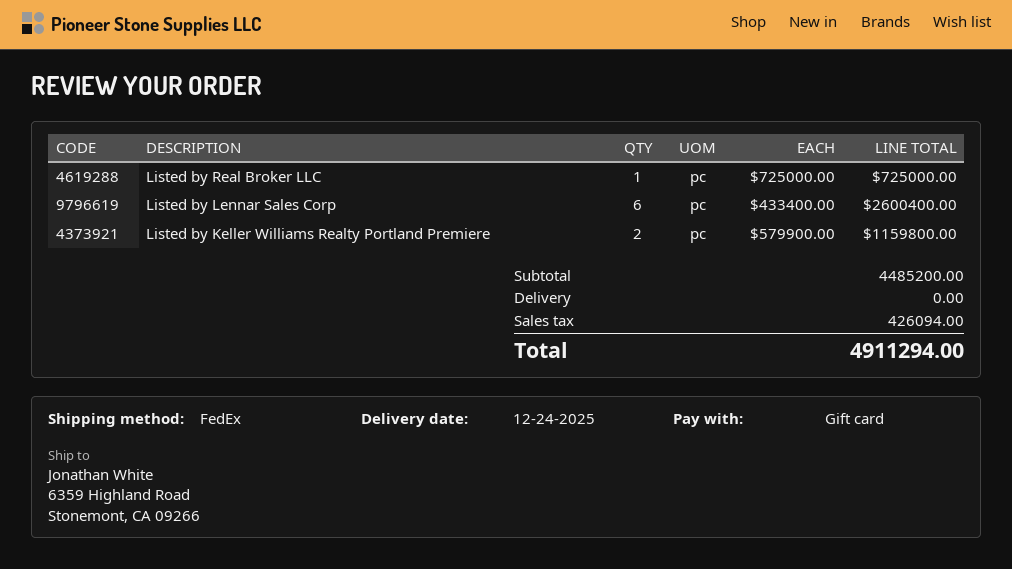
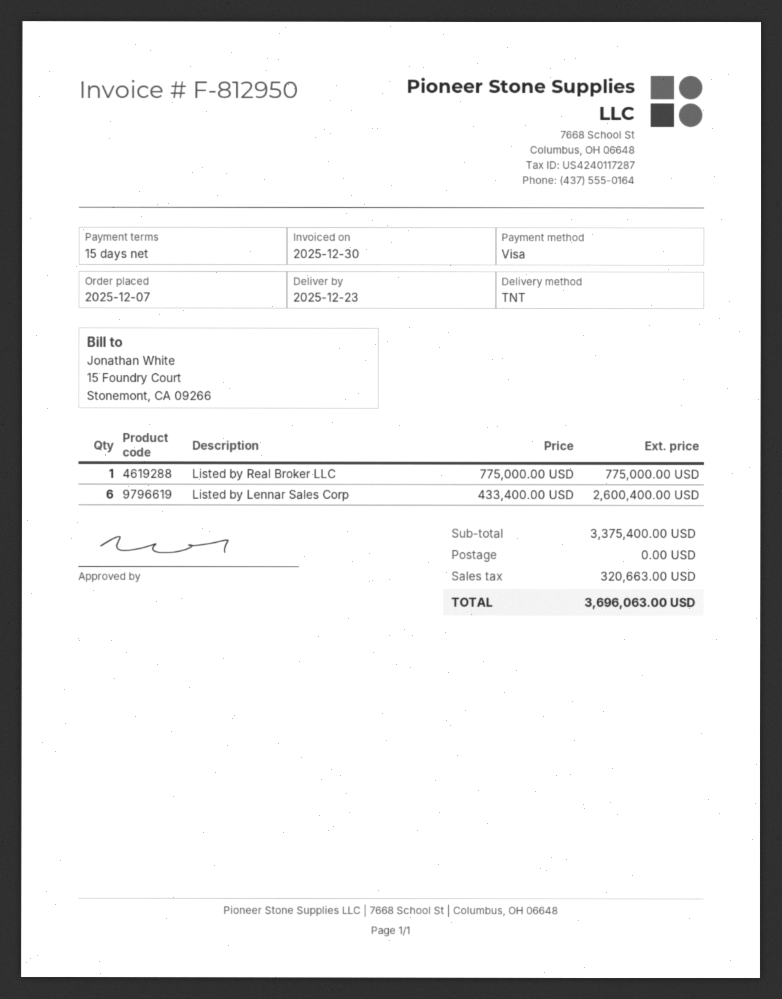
delivery date: 2025-12-24 -> 2025-12-23
payment method: gift card -> Visa
shipping method: FedEx -> TNT
Listed by Real Broker LLC: 1 x 725000.00 = 725000.00 -> 1 x 775000.00 = 775000.00
Listed by Keller Williams Realty Portland Premiere: 2 x 579900.00 = 1159800.00 -> none
subtotal: 4485200.00 -> 3375400.00
tax: 426094.00 -> 320663.00
total: 4911294.00 -> 3696063.00

